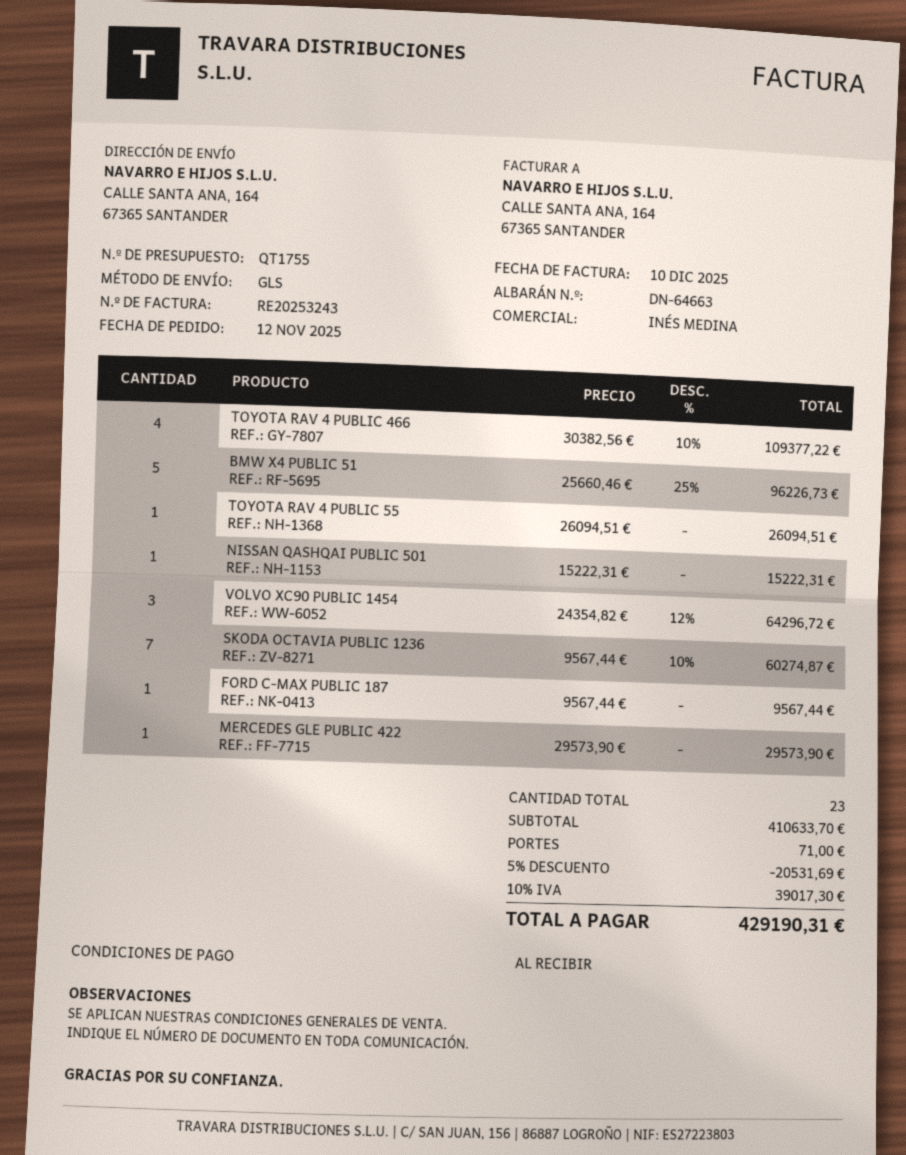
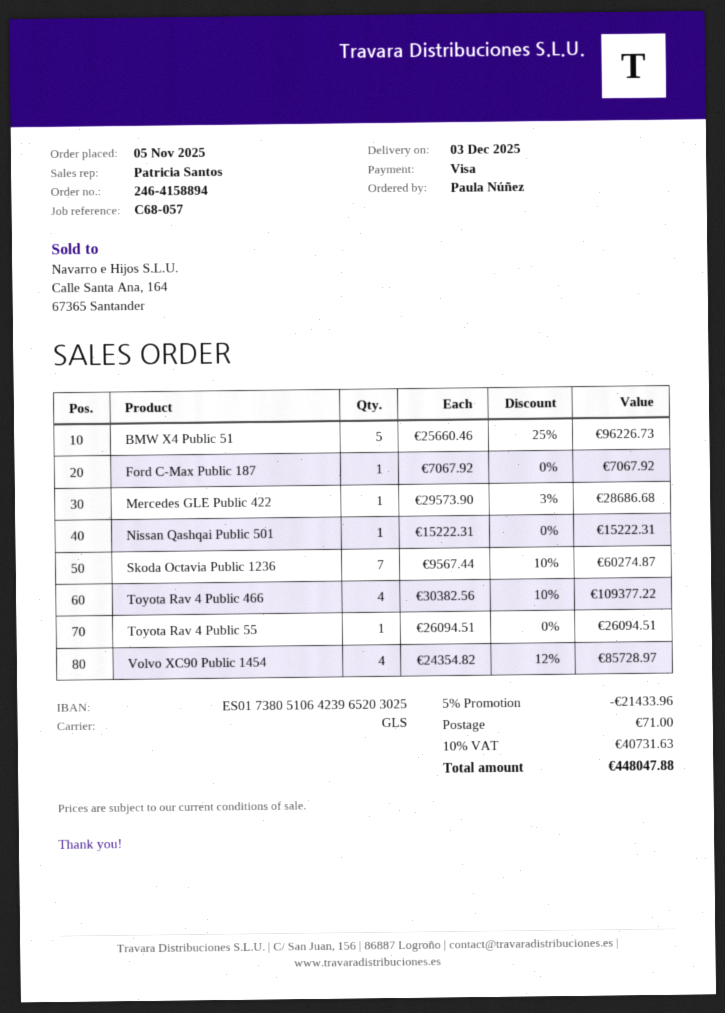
order date: 2025-11-12 -> 2025-11-05
sales rep: INÉS MEDINA -> Patricia Santos
VOLVO XC90 PUBLIC 1454: 3 x 24354.82 - 12% = 64296.72 -> 4 x 24354.82 - 12% = 85728.97
FORD C-MAX PUBLIC 187: 1 x 9567.44 = 9567.44 -> 1 x 7067.92 = 7067.92
MERCEDES GLE PUBLIC 422: 1 x 29573.90 = 29573.90 -> 1 x 29573.90 - 3% = 28686.68
discount: 5% = 20531.69 -> 5% = 21433.96
tax: 10% = 39017.30 -> 10% = 40731.63
total: 429190.31 -> 448047.88

